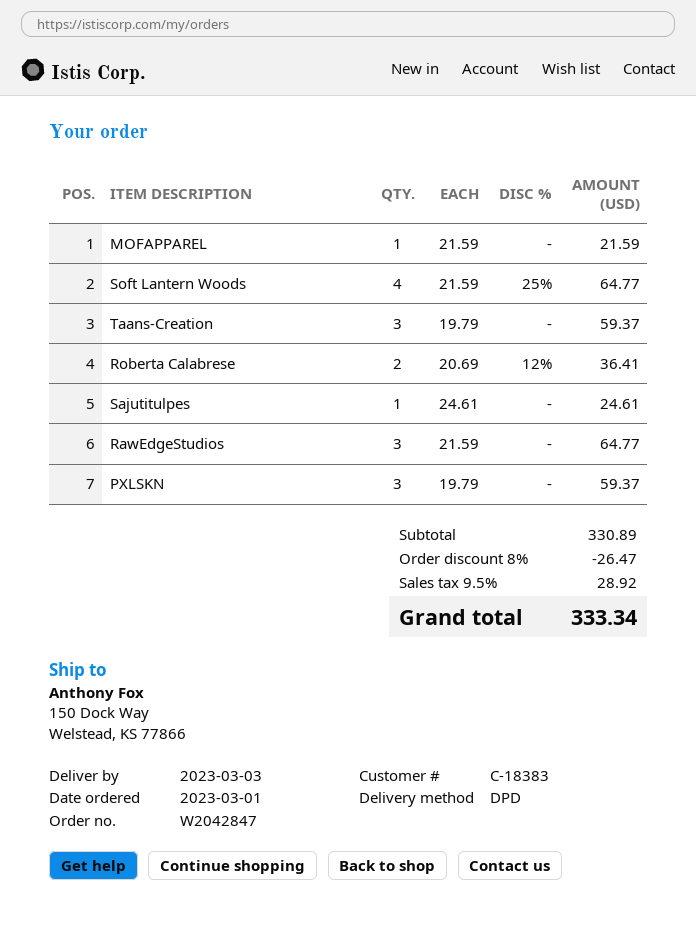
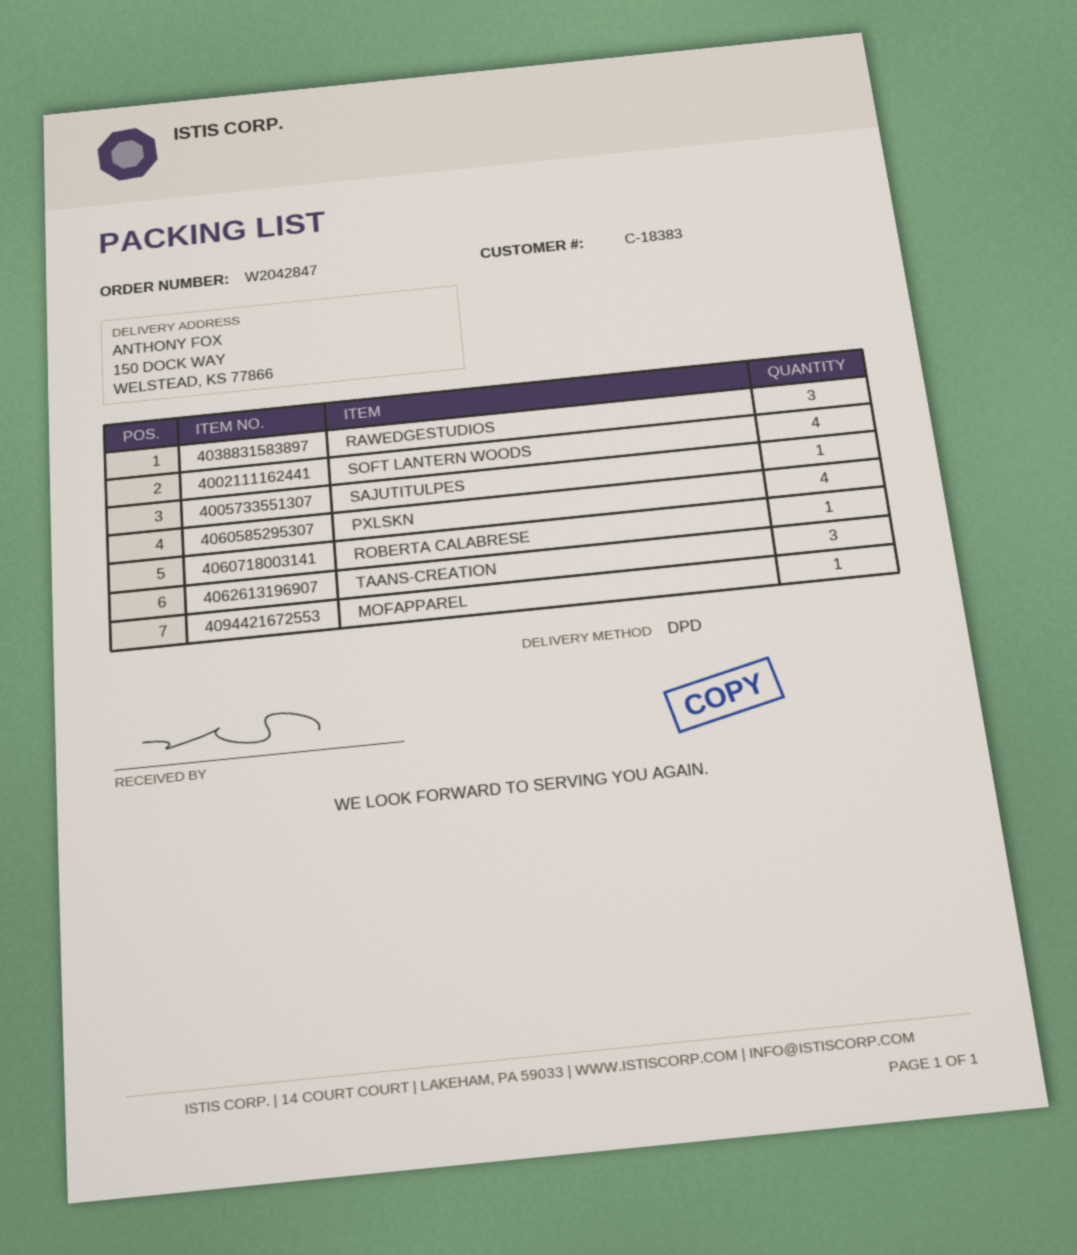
Roberta Calabrese: 2 -> 1
PXLSKN: 3 -> 4

